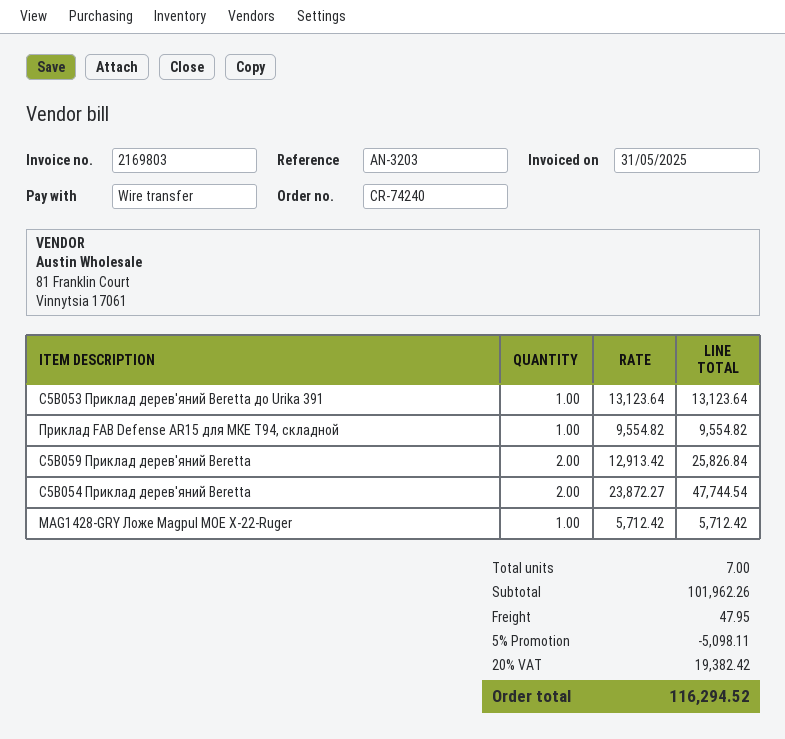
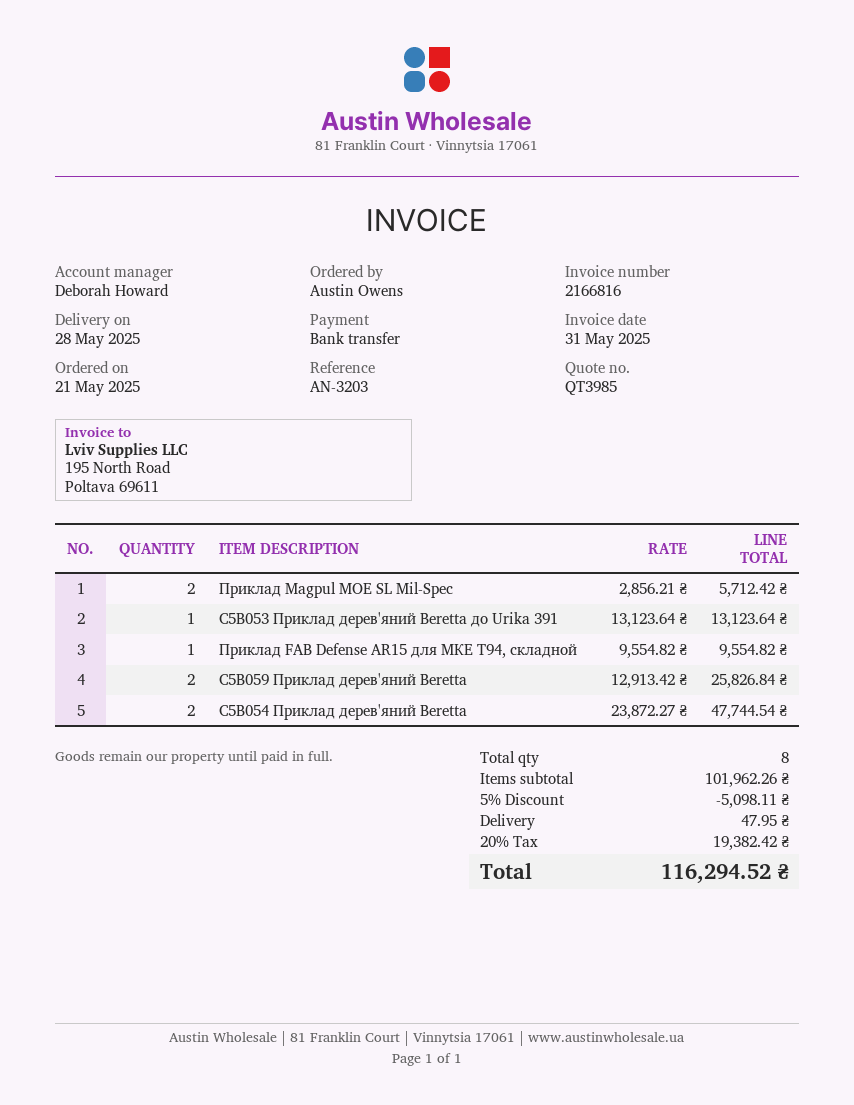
invoice number: 2169803 -> 2166816
MAG1428-GRY Ложе Magpul MOE X-22-Ruger: 1 x 5712.42 = 5712.42 -> none
Приклад Magpul MOE SL Mil-Spec: none -> 2 x 2856.21 = 5712.42
total quantity: 7 -> 8

